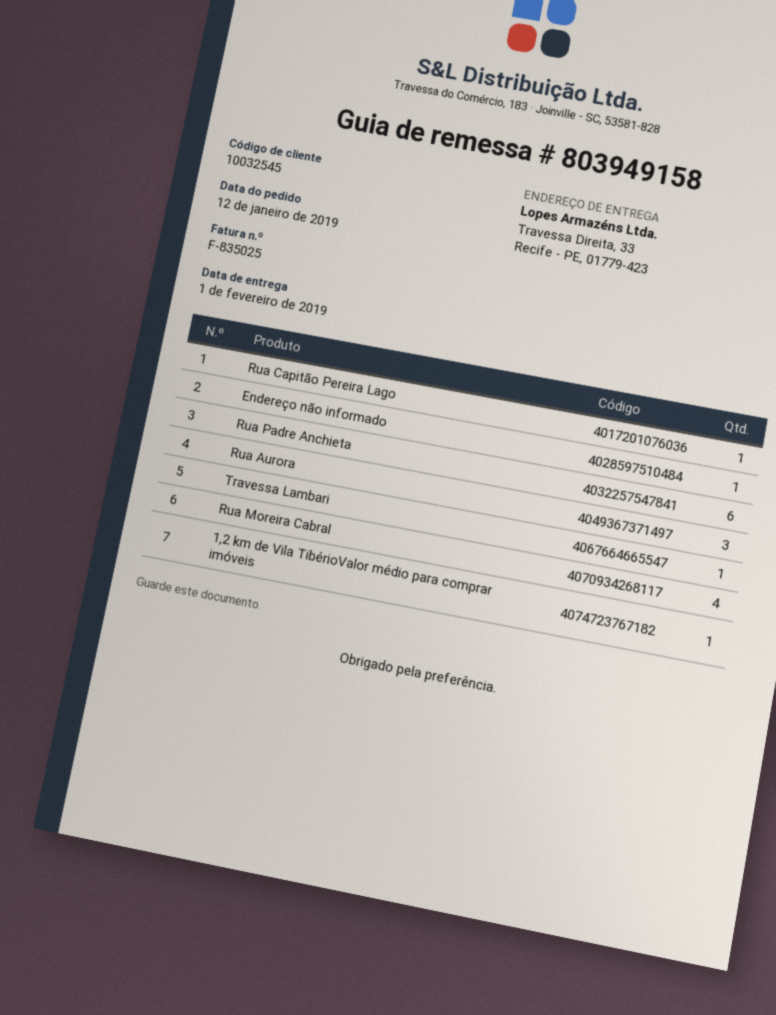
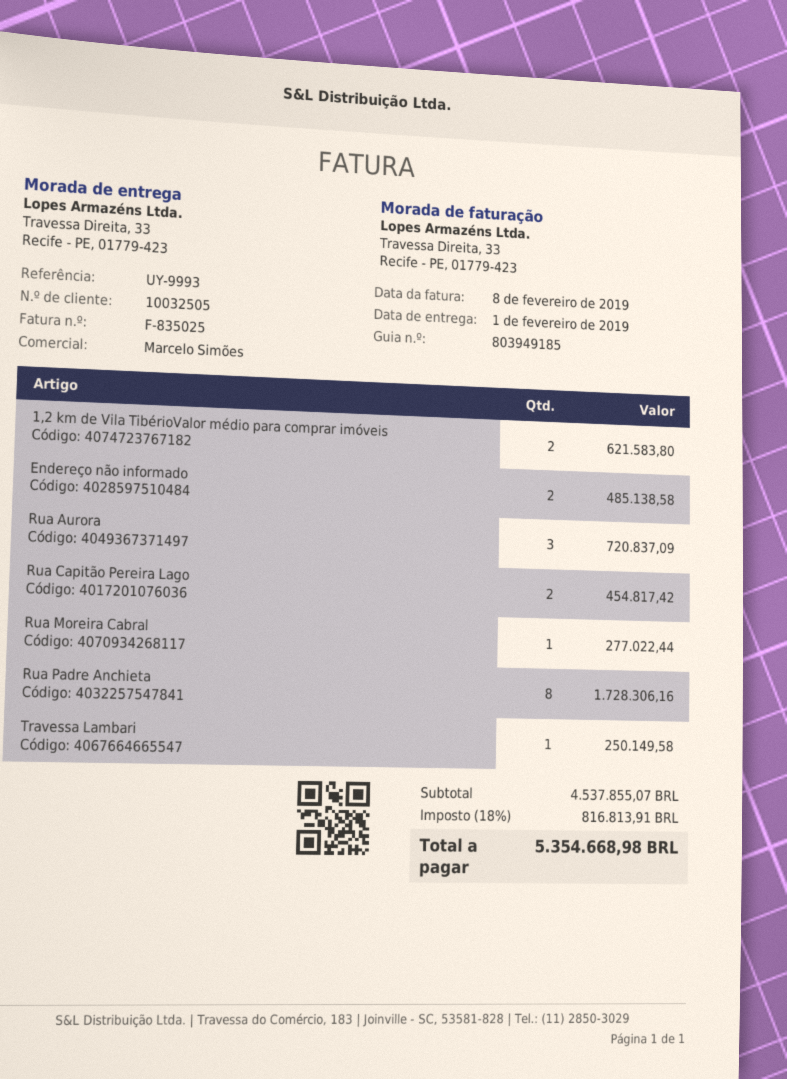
delivery note number: 803949158 -> 803949185
customer number: 10032545 -> 10032505
Rua Capitão Pereira Lago: 1 -> 2
Endereço não informado: 1 -> 2
Rua Padre Anchieta: 6 -> 8
Rua Moreira Cabral: 4 -> 1
1,2 km de Vila TibérioValor médio para comprar imóveis: 1 -> 2

